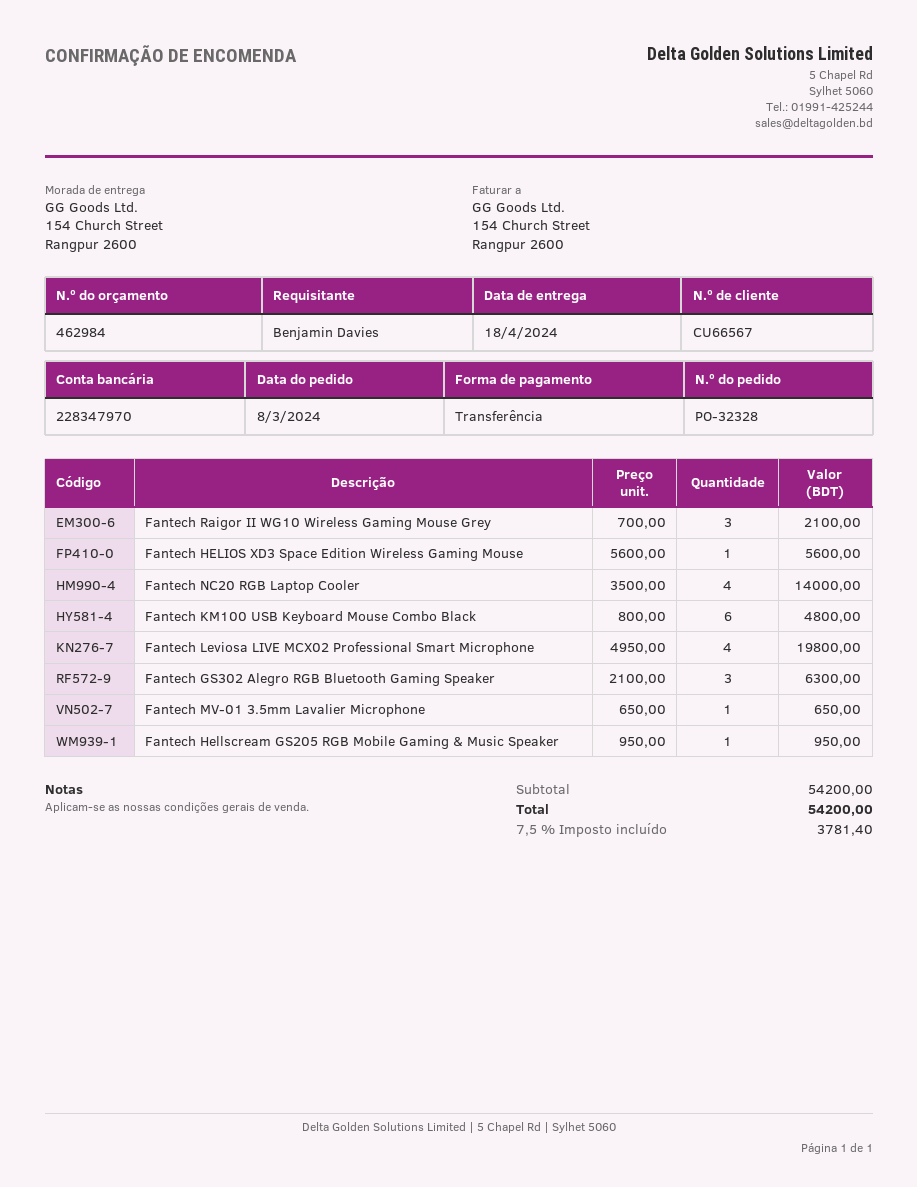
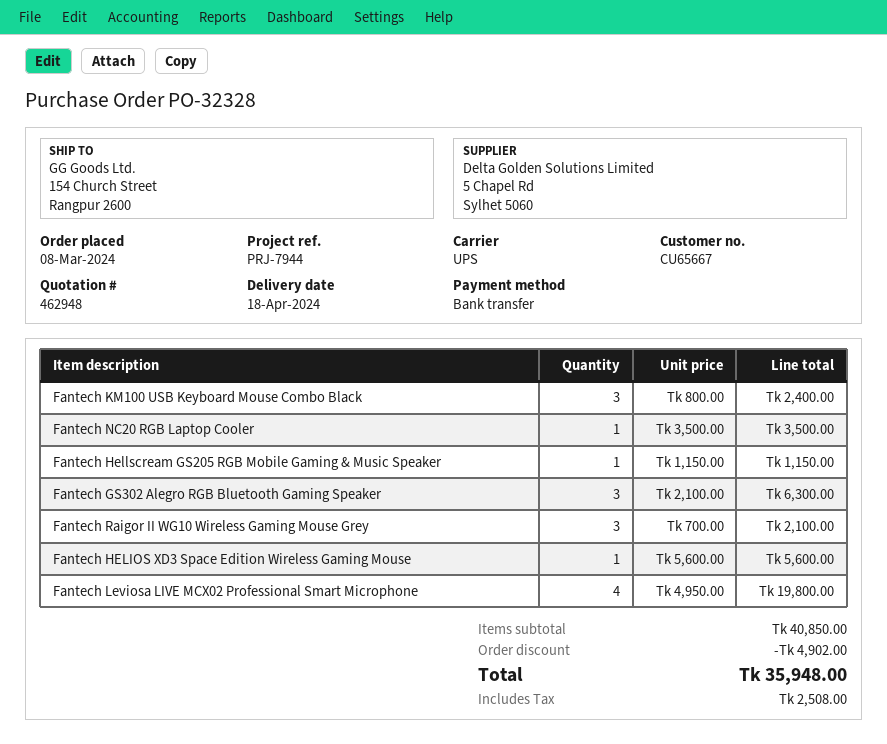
quote number: 462984 -> 462948
customer number: CU66567 -> CU65667
Fantech NC20 RGB Laptop Cooler: 4 x 3500.00 = 14000.00 -> 1 x 3500.00 = 3500.00
Fantech KM100 USB Keyboard Mouse Combo Black: 6 x 800.00 = 4800.00 -> 3 x 800.00 = 2400.00
Fantech MV-01 3.5mm Lavalier Microphone: 1 x 650.00 = 650.00 -> none
Fantech Hellscream GS205 RGB Mobile Gaming & Music Speaker: 1 x 950.00 = 950.00 -> 1 x 1150.00 = 1150.00
subtotal: 54200.00 -> 40850.00
discount: none -> 4902.00
tax: 3781.40 -> 2508.00
total: 54200.00 -> 35948.00

